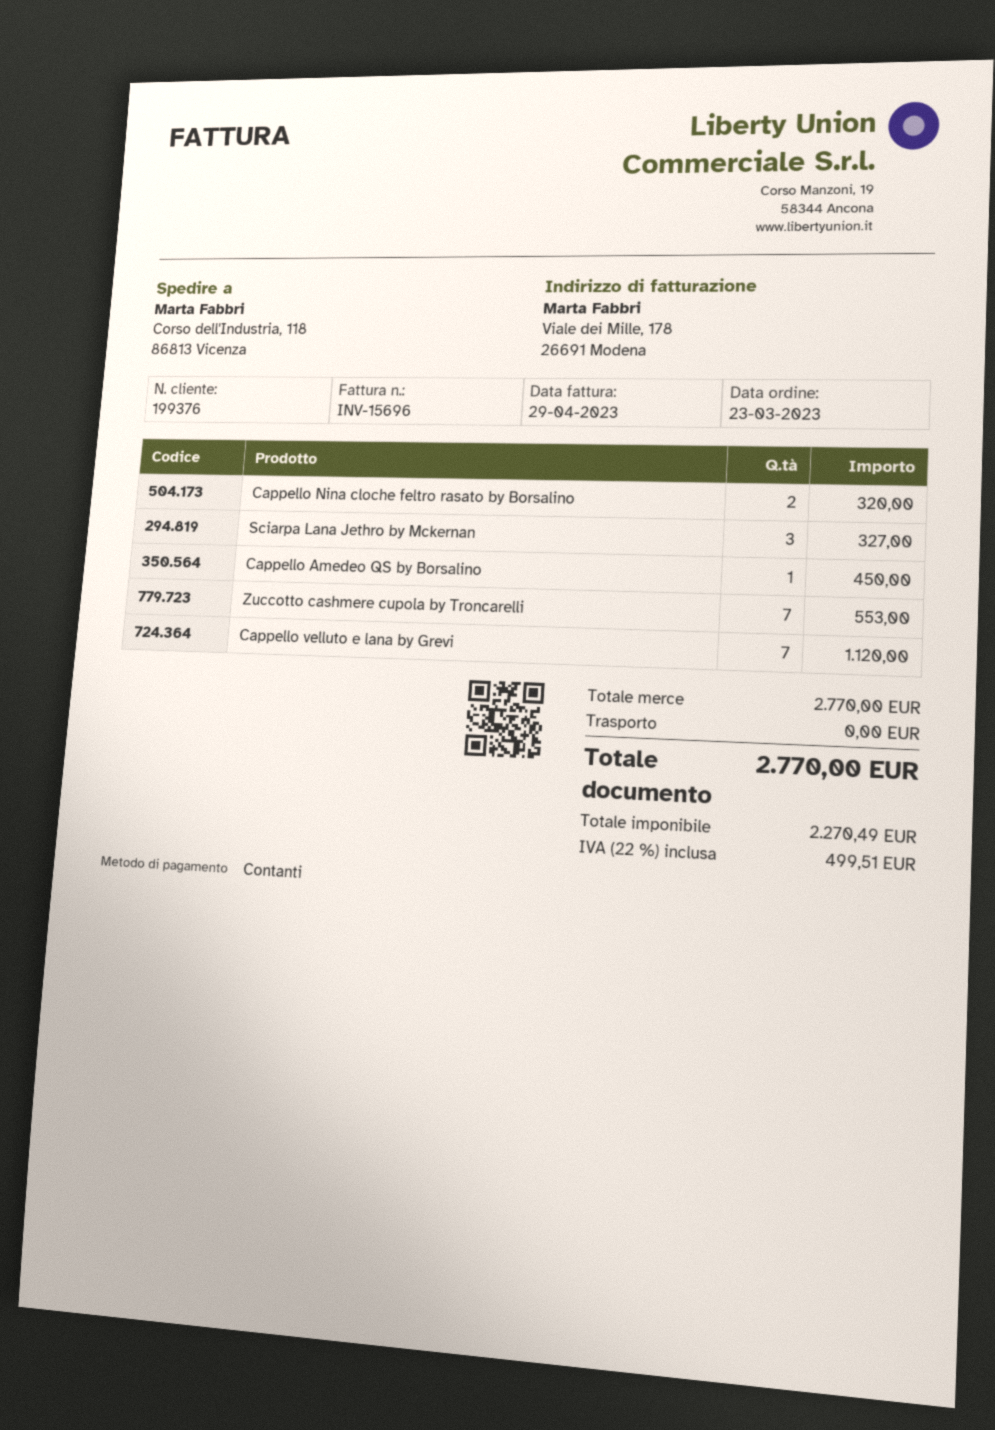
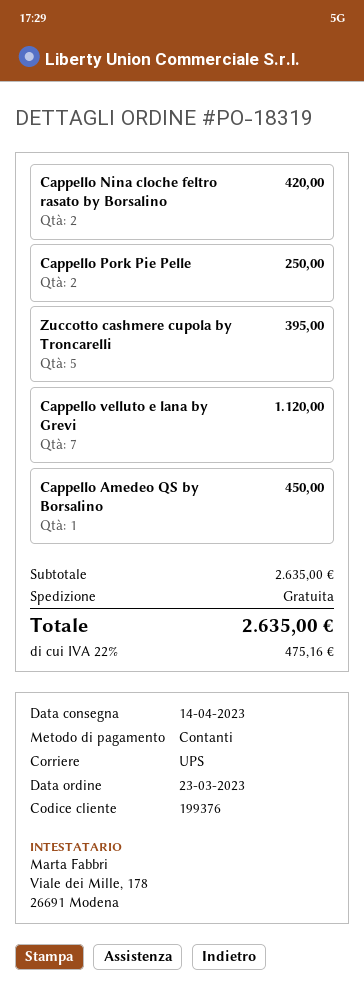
Cappello Nina cloche feltro rasato by Borsalino: 2 for 320.00 -> 2 for 420.00
Sciarpa Lana Jethro by Mckernan: 3 for 327.00 -> none
Zuccotto cashmere cupola by Troncarelli: 7 for 553.00 -> 5 for 395.00
Cappello Pork Pie Pelle: none -> 2 for 250.00
subtotal: 2770.00 -> 2635.00
tax: 22% = 499.51 -> 22% = 475.16
total: 2770.00 -> 2635.00

